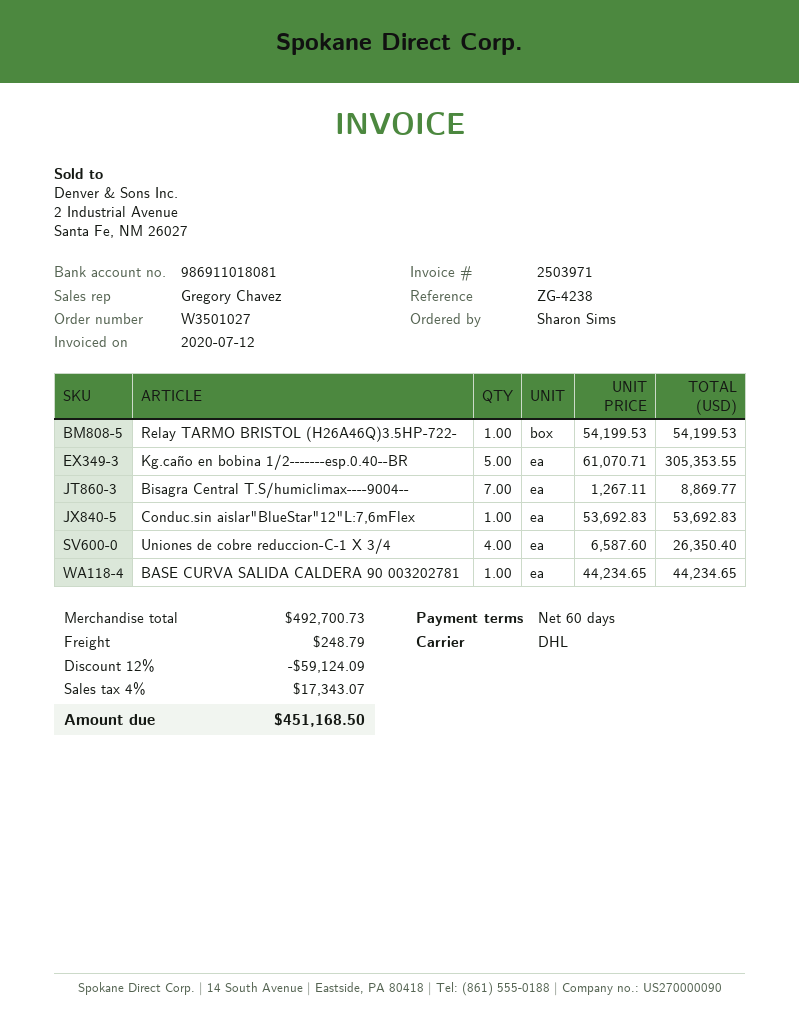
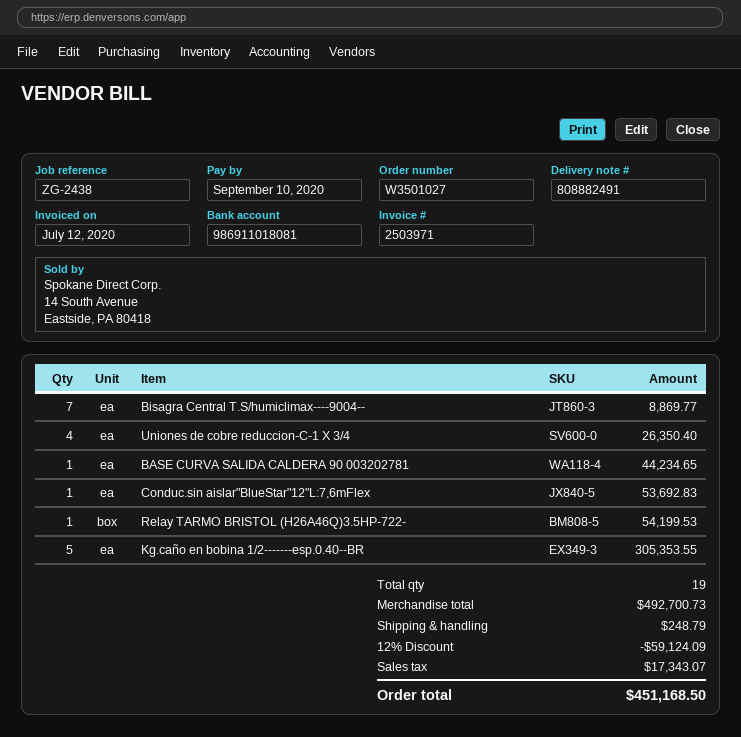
reference: ZG-4238 -> ZG-2438

